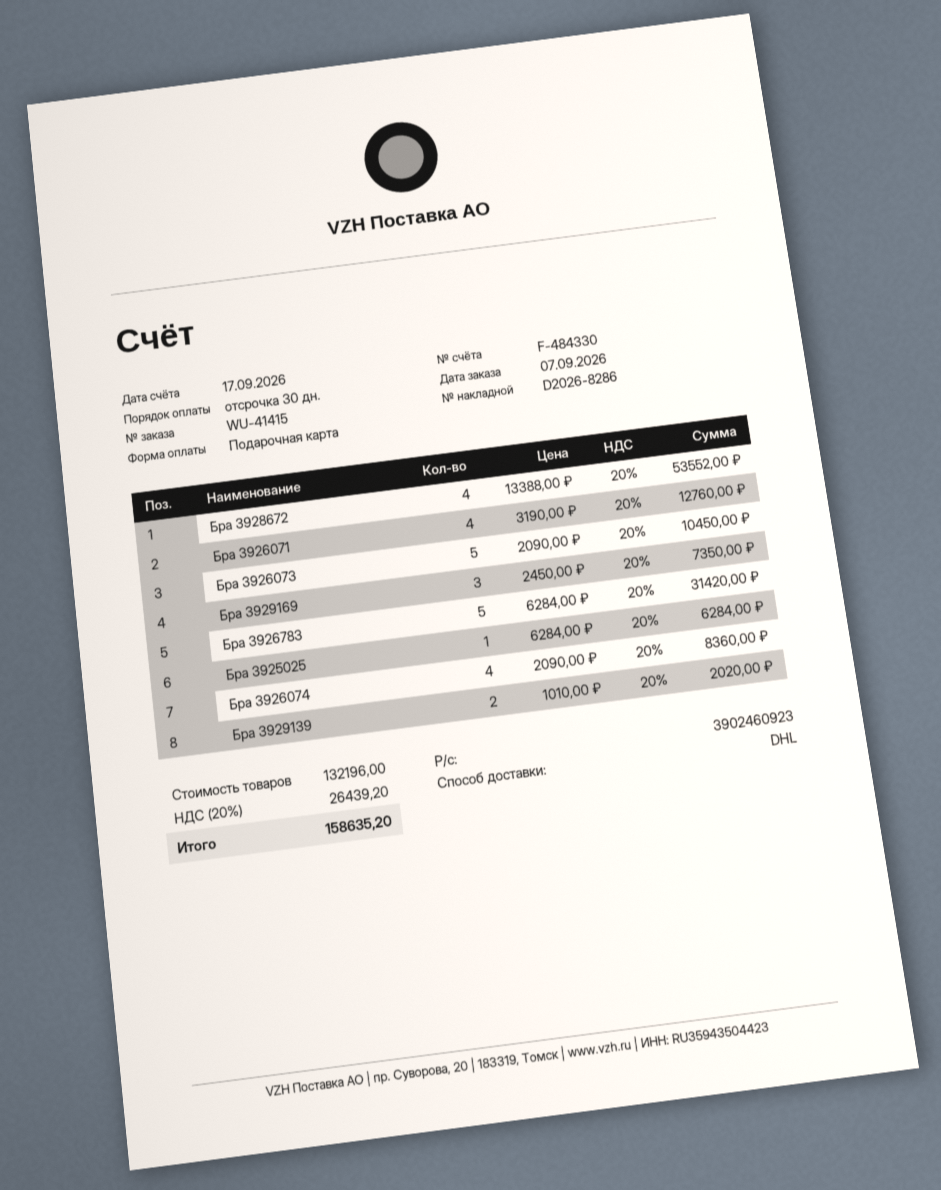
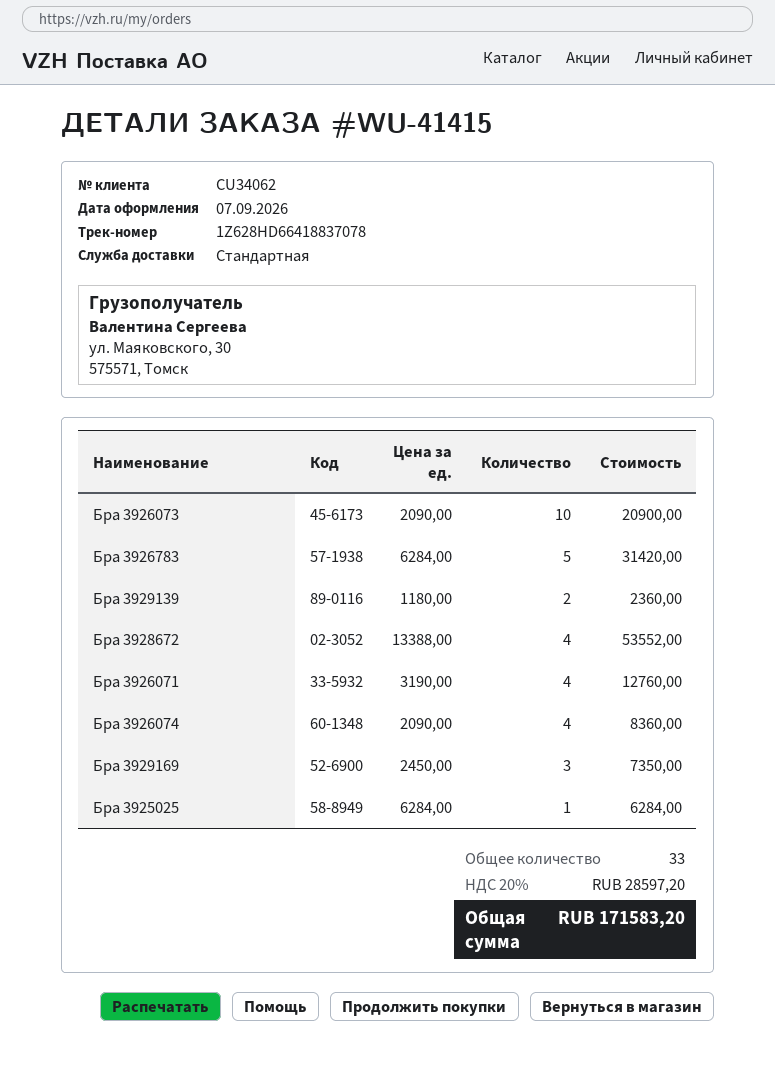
shipping method: DHL -> standard
Бра 3926073: 5 x 2090.00 = 10450.00 -> 10 x 2090.00 = 20900.00
Бра 3929139: 2 x 1010.00 = 2020.00 -> 2 x 1180.00 = 2360.00
tax: 20% = 26439.20 -> 20% = 28597.20
total: 158635.20 -> 171583.20

